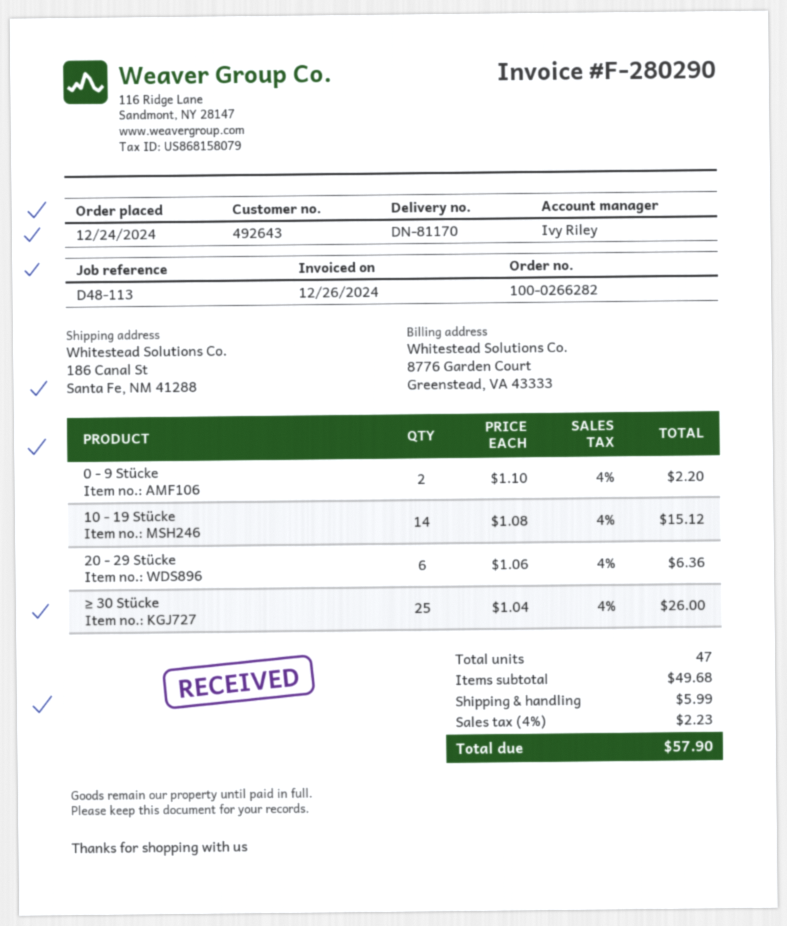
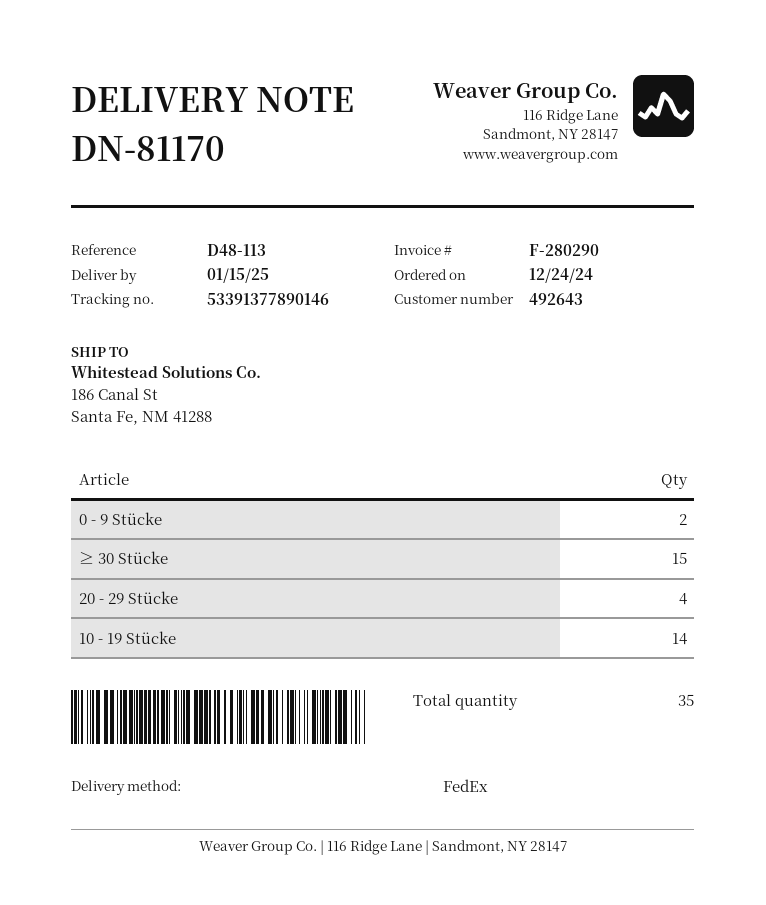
20 - 29 Stücke: 6 -> 4
≥ 30 Stücke: 25 -> 15
total quantity: 47 -> 35

